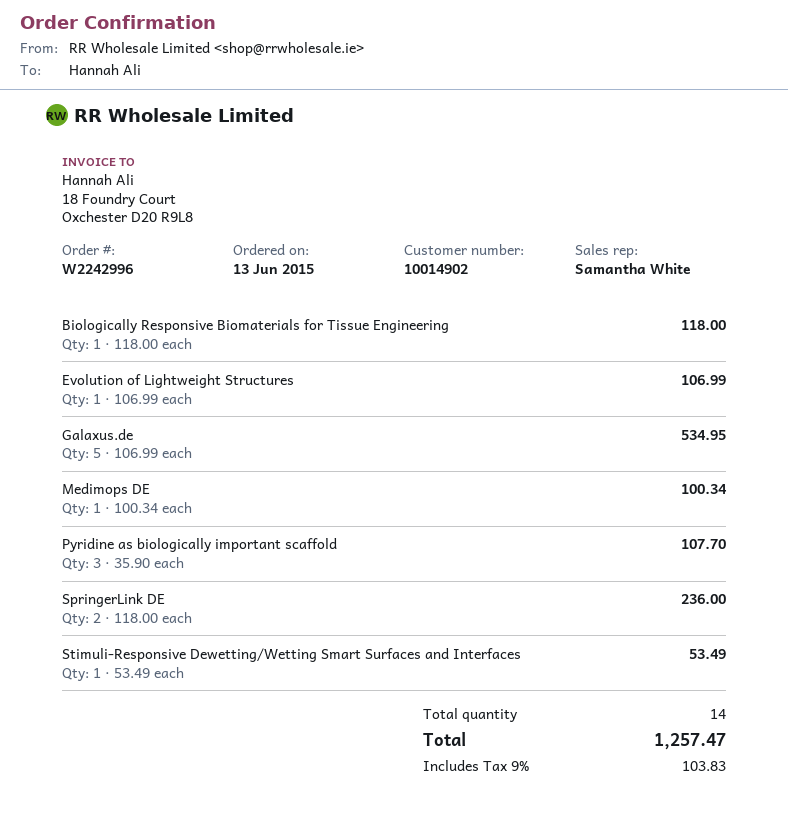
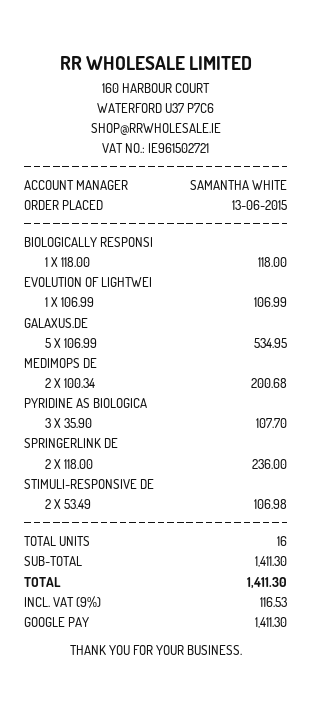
Medimops DE: 1 x 100.34 = 100.34 -> 2 x 100.34 = 200.68
Stimuli-Responsive Dewetting/Wetting Smart Surfaces and Interfaces: 1 x 53.49 = 53.49 -> 2 x 53.49 = 106.98
total quantity: 14 -> 16
tax: 9% = 103.83 -> 9% = 116.53
total: 1257.47 -> 1411.30

